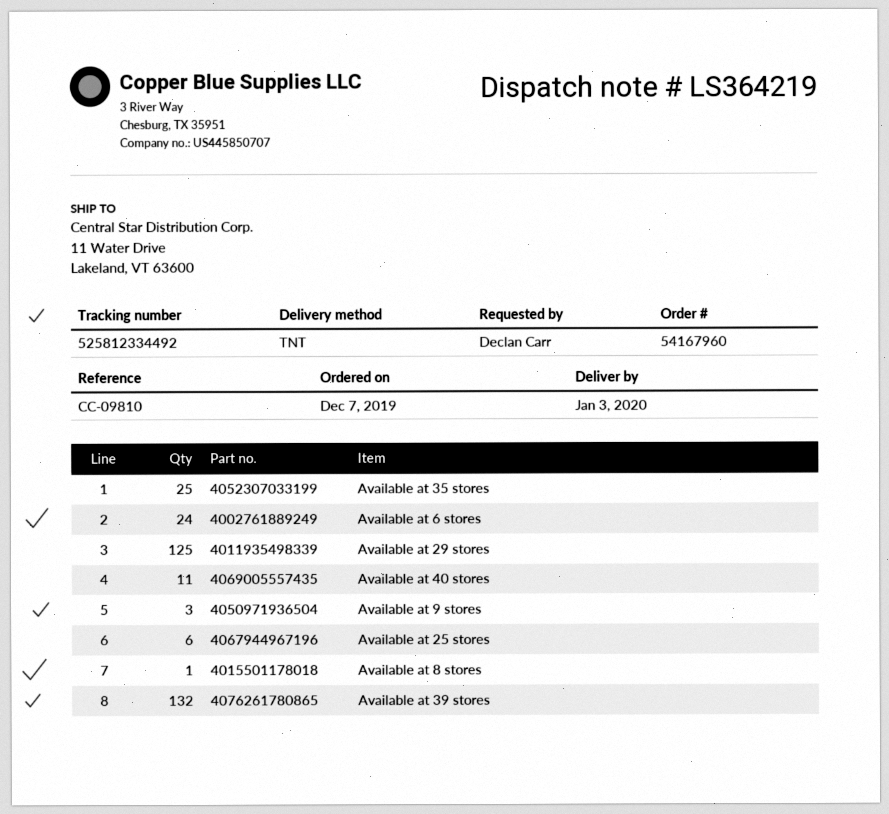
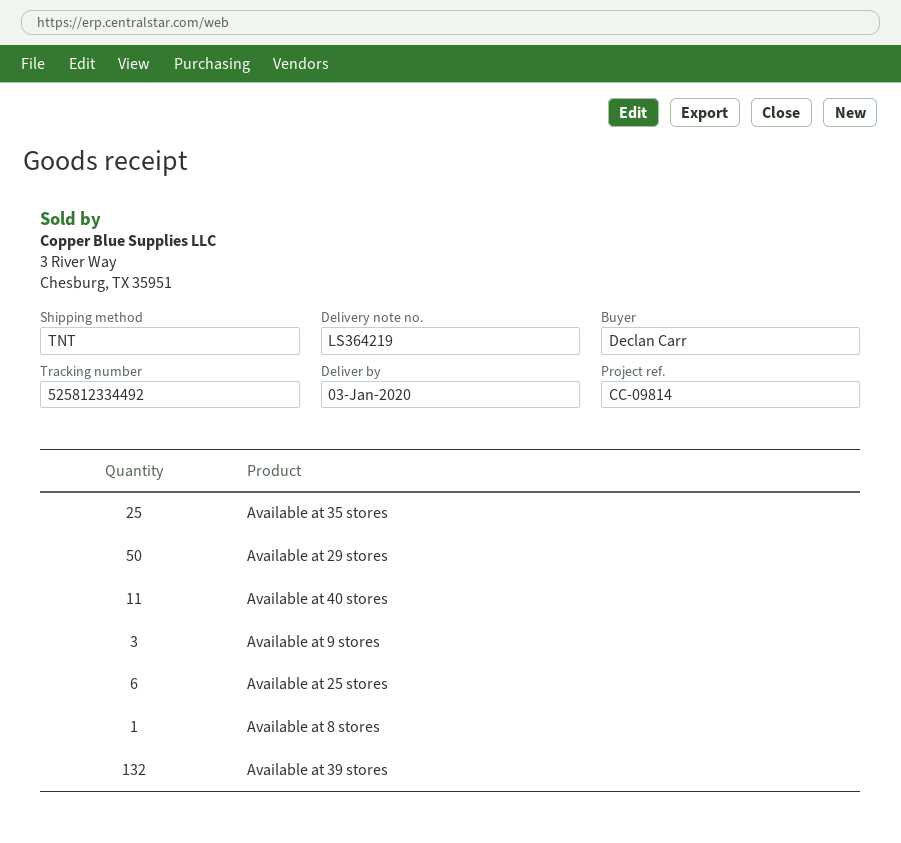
reference: CC-09810 -> CC-09814
Available at 6 stores: 24 -> none
Available at 29 stores: 125 -> 50

